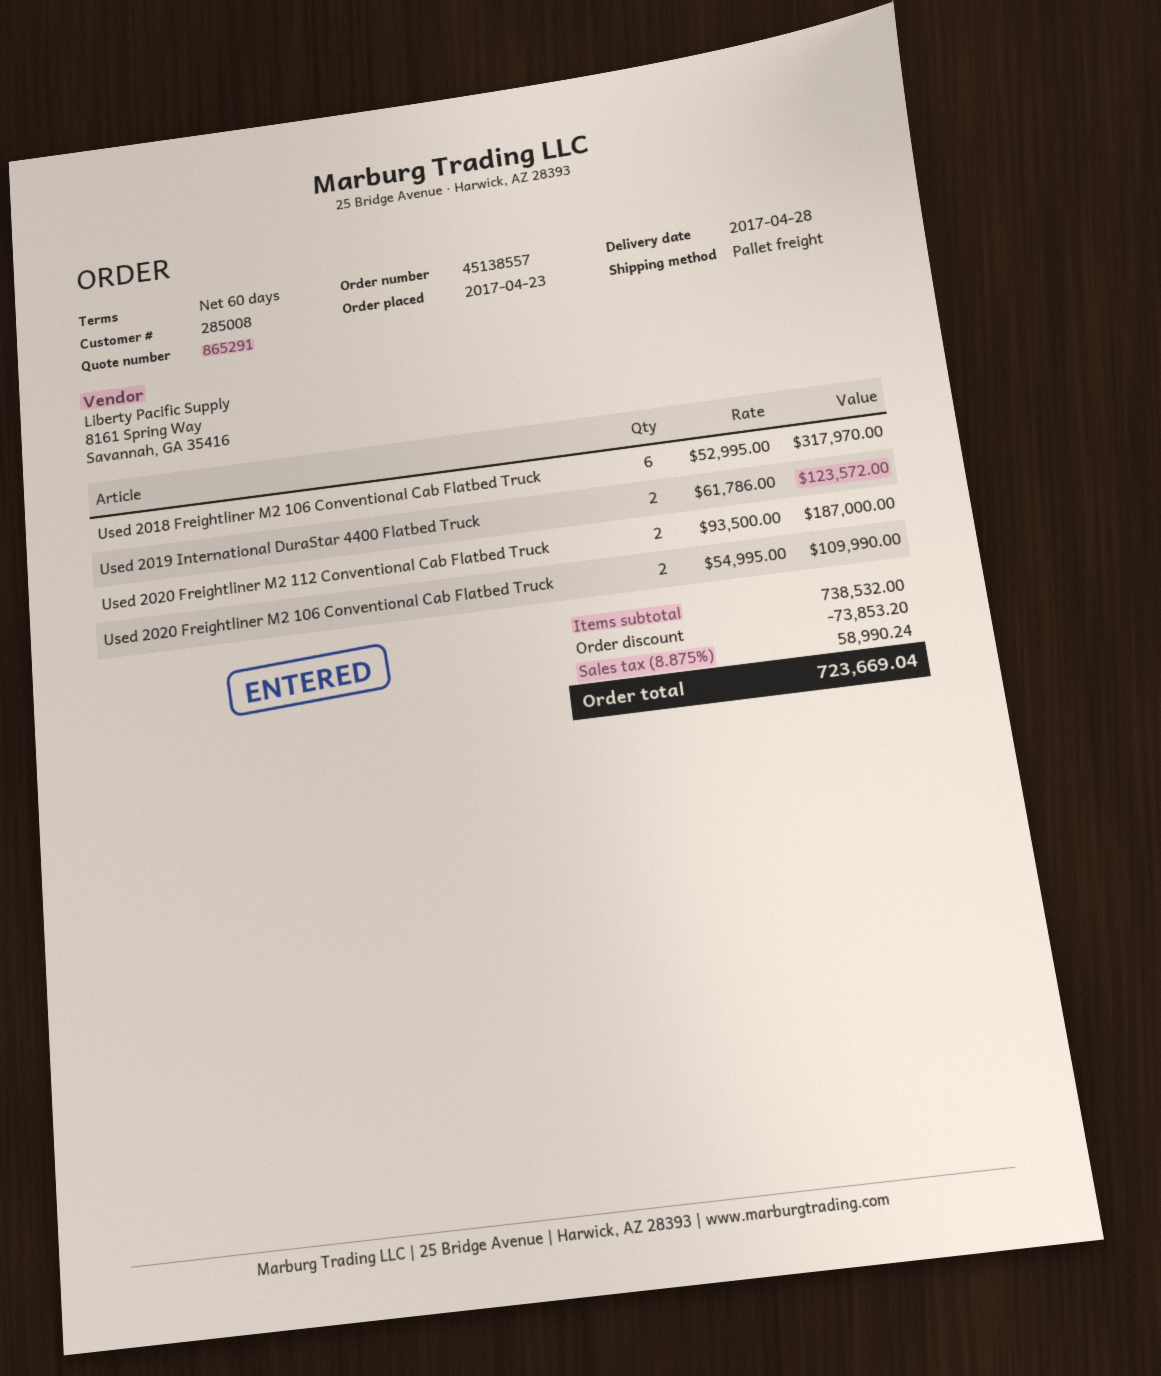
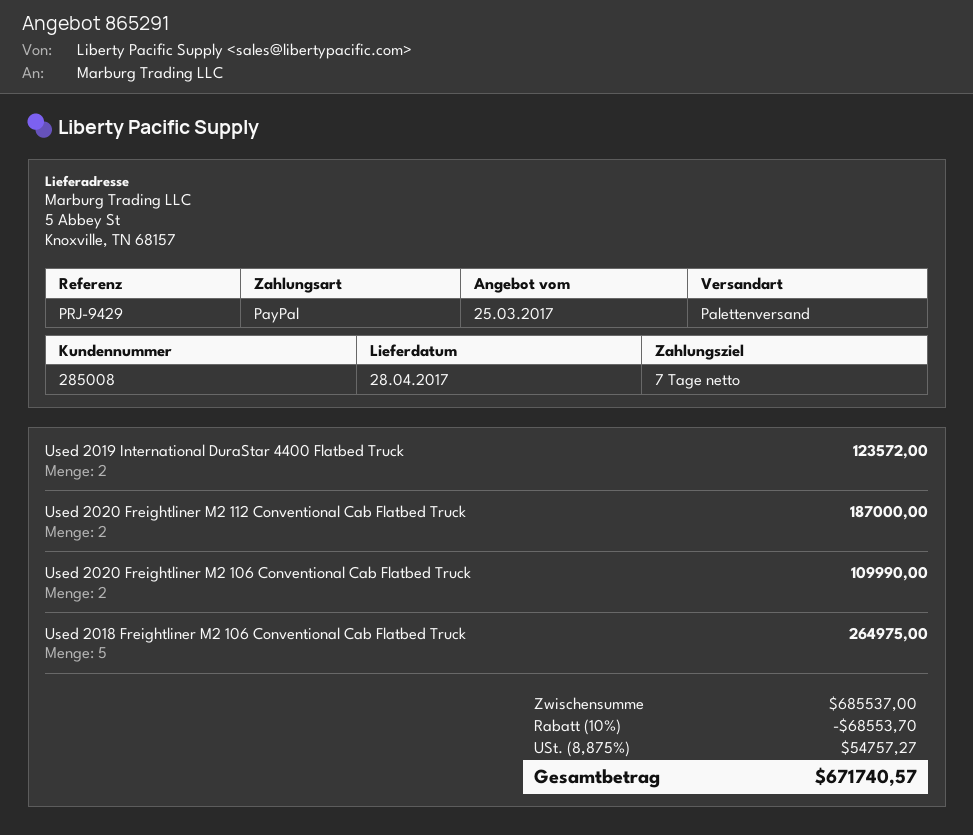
payment terms: 60 days -> 7 days
Used 2018 Freightliner M2 106 Conventional Cab Flatbed Truck: 6 for 317970.00 -> 5 for 264975.00
subtotal: 738532.00 -> 685537.00
discount: 73853.20 -> 68553.70
tax: 8.875% = 58990.24 -> 8.875% = 54757.27
total: 723669.04 -> 671740.57

